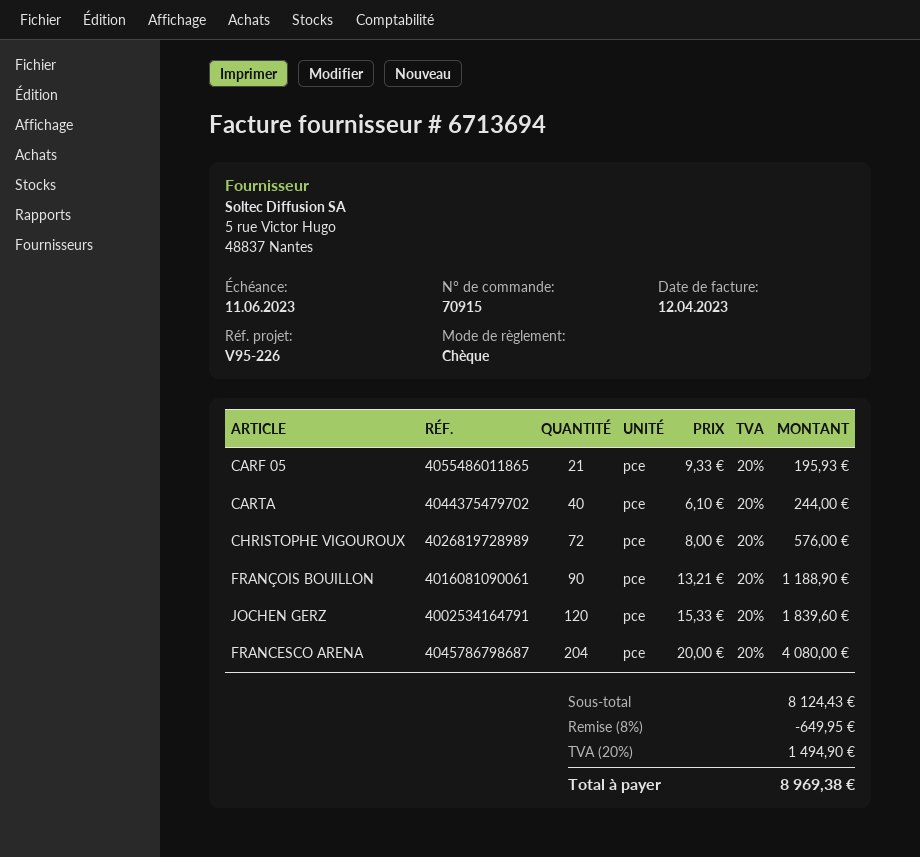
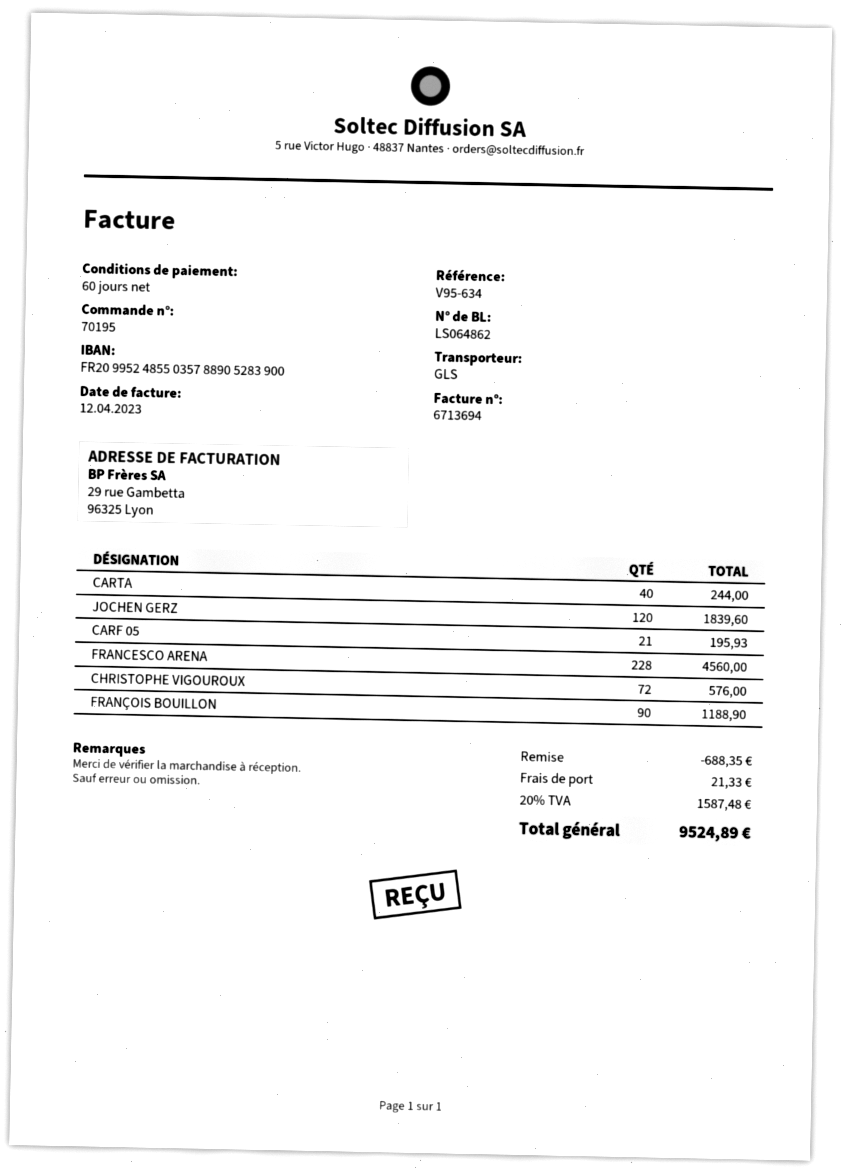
order number: 70915 -> 70195
reference: V95-226 -> V95-634
FRANCESCO ARENA: 204 for 4080.00 -> 228 for 4560.00
discount: 649.95 -> 688.35
shipping: none -> 21.33
tax: 20% = 1494.90 -> 20% = 1587.48
total: 8969.38 -> 9524.89

